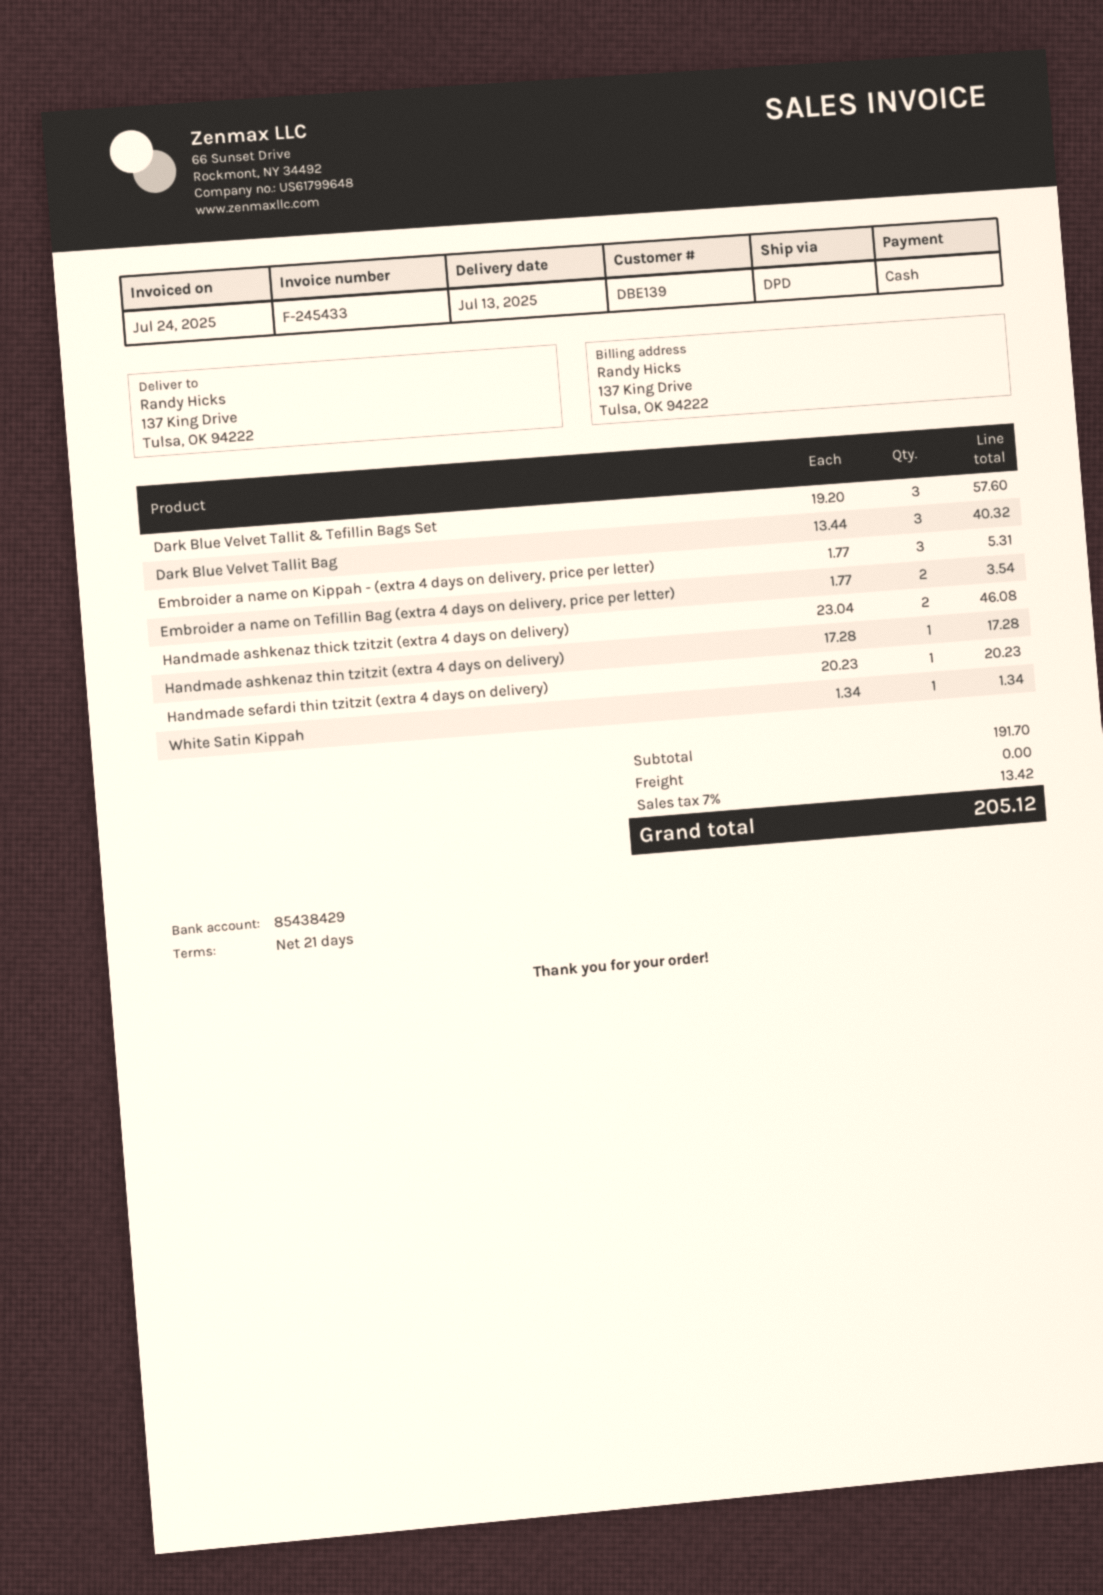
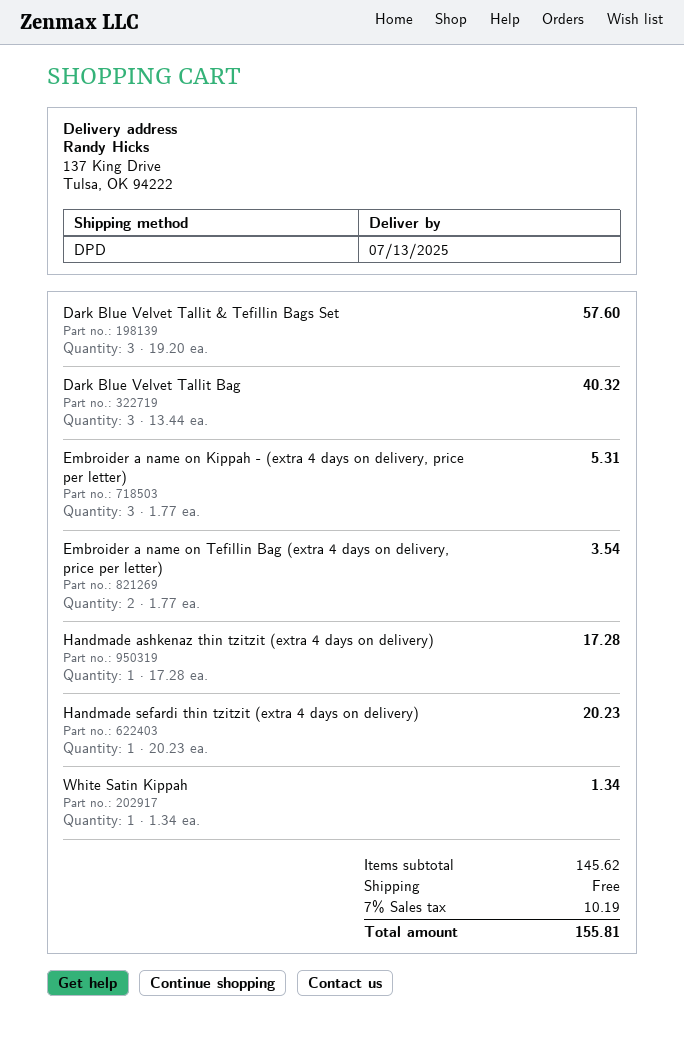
Handmade ashkenaz thick tzitzit (extra 4 days on delivery): 2 x 23.04 = 46.08 -> none
subtotal: 191.70 -> 145.62
tax: 7% = 13.42 -> 7% = 10.19
total: 205.12 -> 155.81

